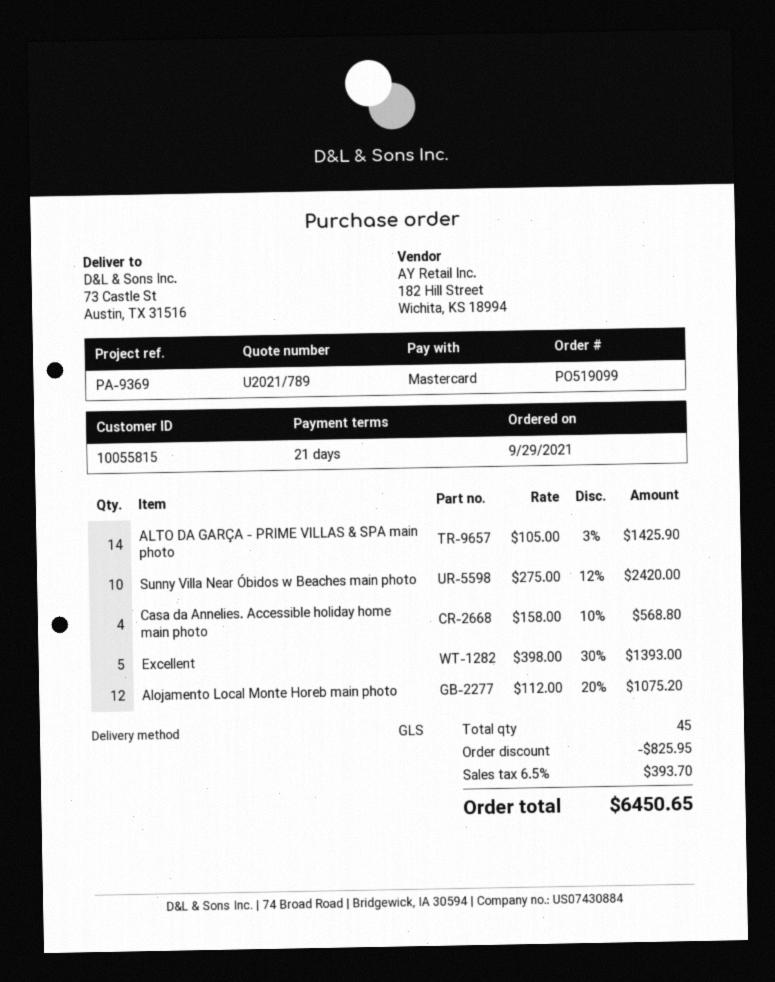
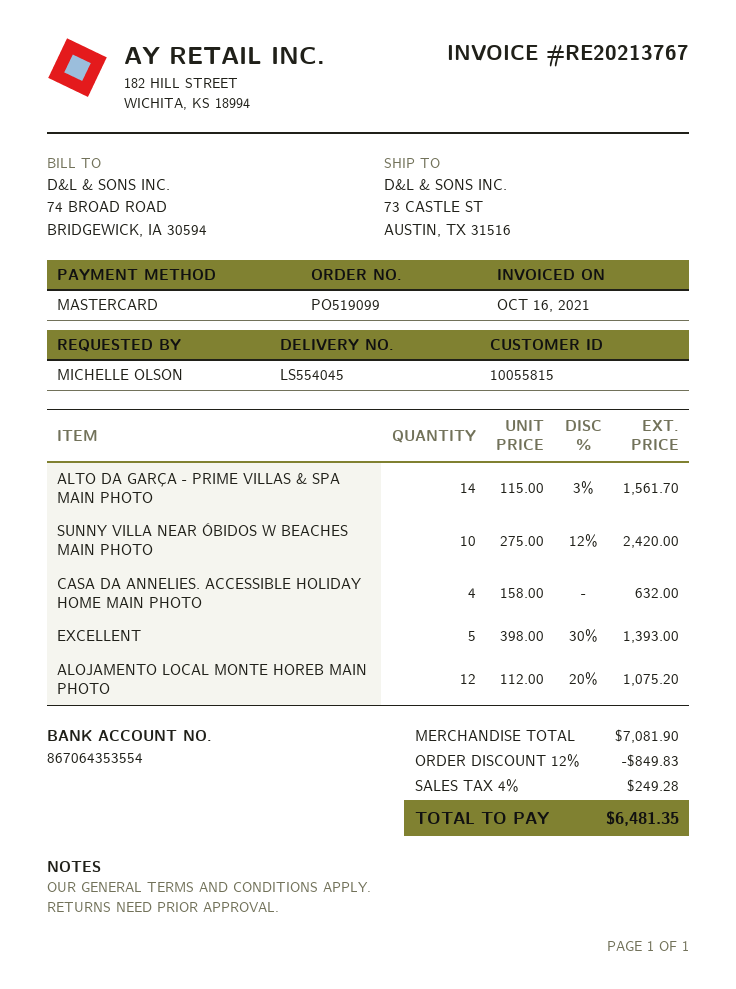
ALTO DA GARÇA - PRIME VILLAS & SPA main photo: 14 x 105.00 - 3% = 1425.90 -> 14 x 115.00 - 3% = 1561.70
Casa da Annelies. Accessible holiday home main photo: 4 x 158.00 - 10% = 568.80 -> 4 x 158.00 = 632.00
discount: 825.95 -> 849.83
tax: 6.5% = 393.70 -> 4% = 249.28
total: 6450.65 -> 6481.35

